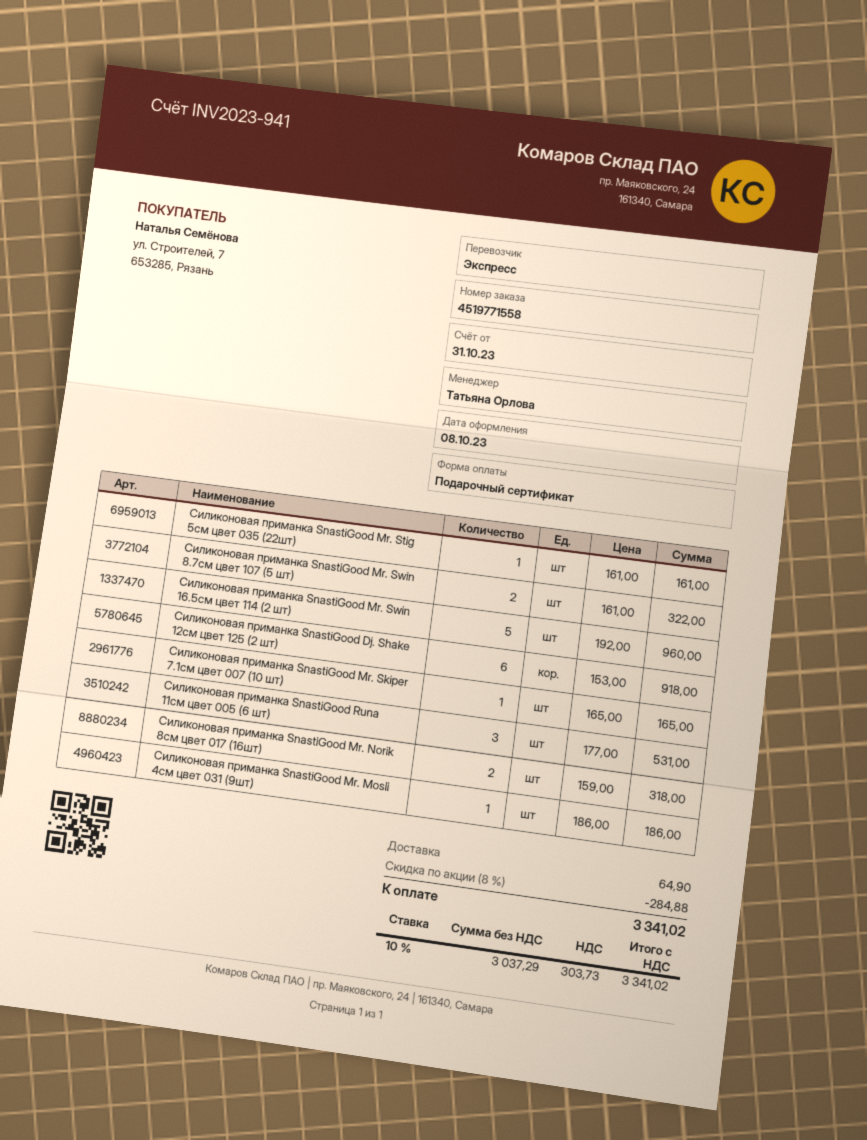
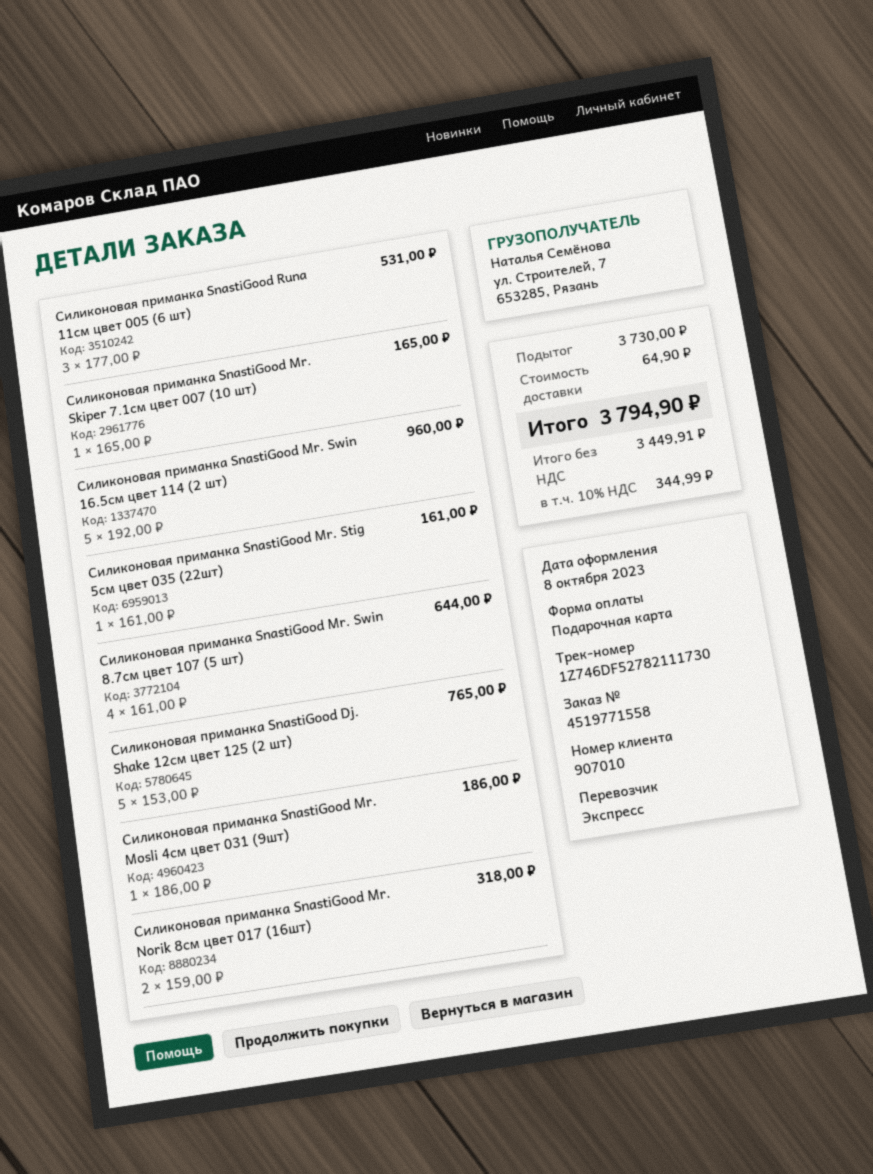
Силиконовая приманка SnastiGood Mr. Swin 8.7см цвет 107 (5 шт): 2 x 161.00 = 322.00 -> 4 x 161.00 = 644.00
Силиконовая приманка SnastiGood Dj. Shake 12см цвет 125 (2 шт): 6 x 153.00 = 918.00 -> 5 x 153.00 = 765.00
discount: 8% = 284.88 -> none
net: 3037.29 -> 3449.91
tax: 10% = 303.73 -> 10% = 344.99
total: 3341.02 -> 3794.90

